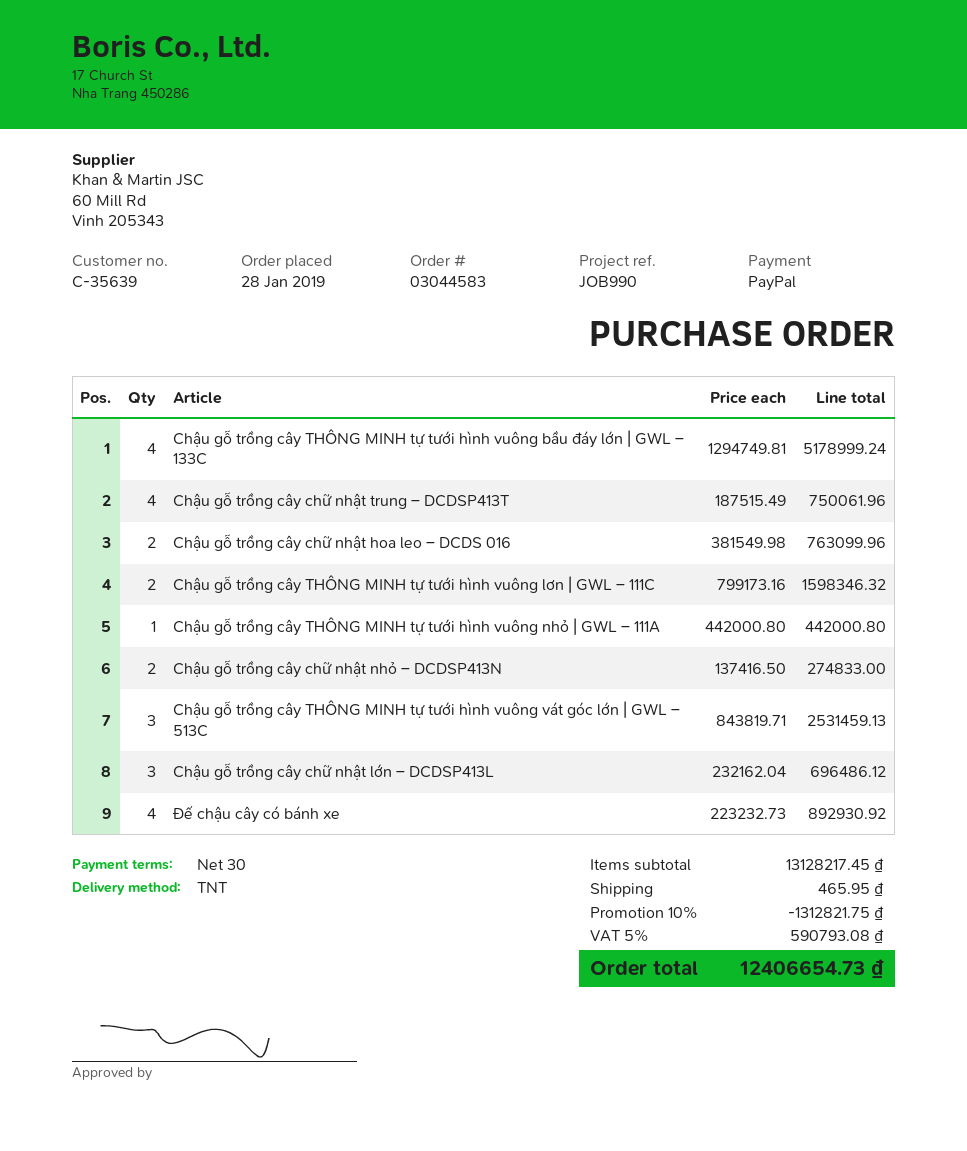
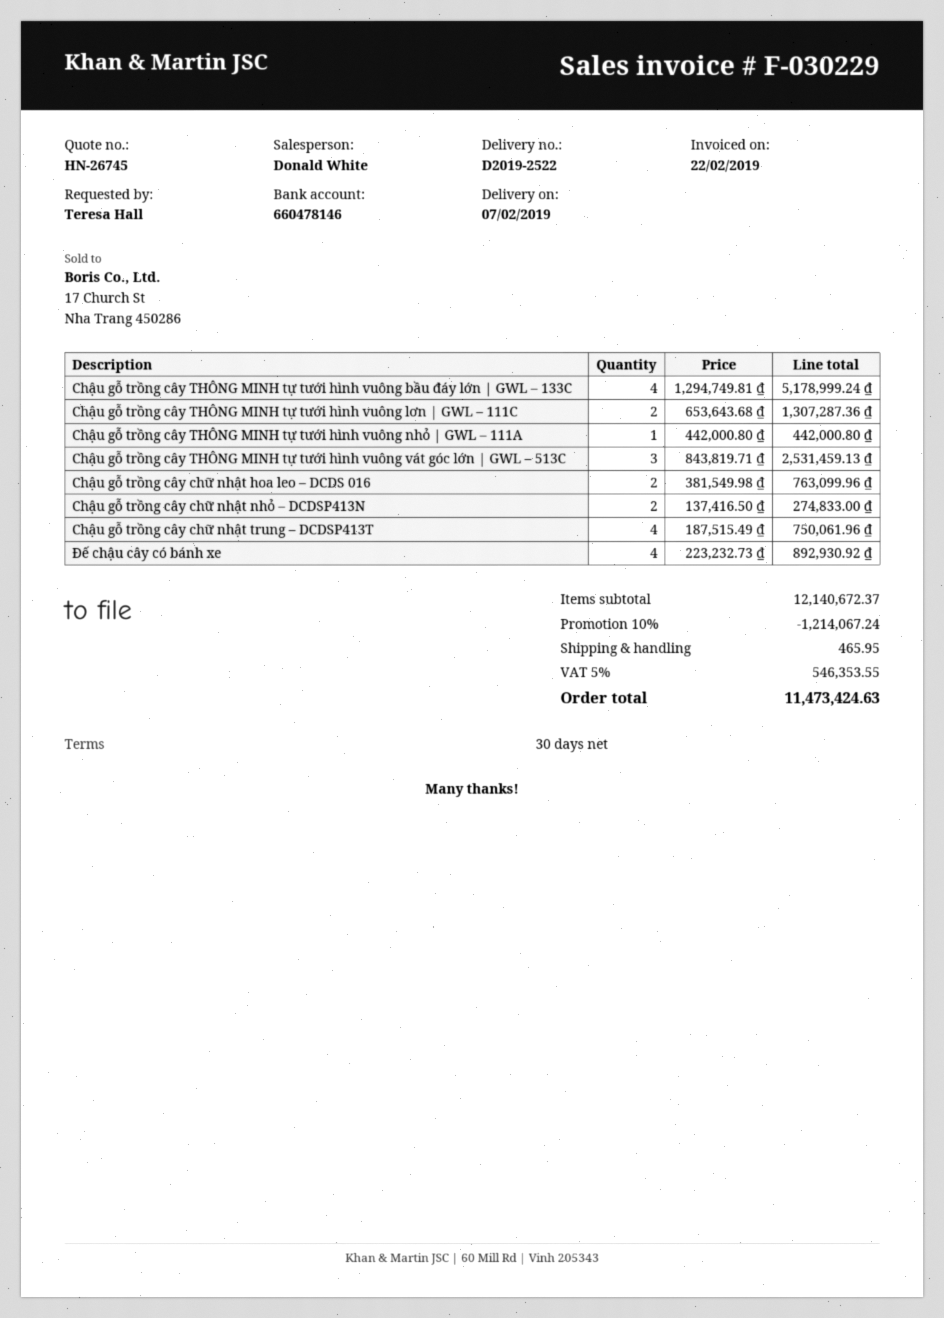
Chậu gỗ trồng cây THÔNG MINH tự tưới hình vuông lơn | GWL – 111C: 2 x 799173.16 = 1598346.32 -> 2 x 653643.68 = 1307287.36
Chậu gỗ trồng cây chữ nhật lớn – DCDSP413L: 3 x 232162.04 = 696486.12 -> none
subtotal: 13128217.45 -> 12140672.37
discount: 10% = 1312821.75 -> 10% = 1214067.24
tax: 5% = 590793.08 -> 5% = 546353.55
total: 12406654.73 -> 11473424.63

